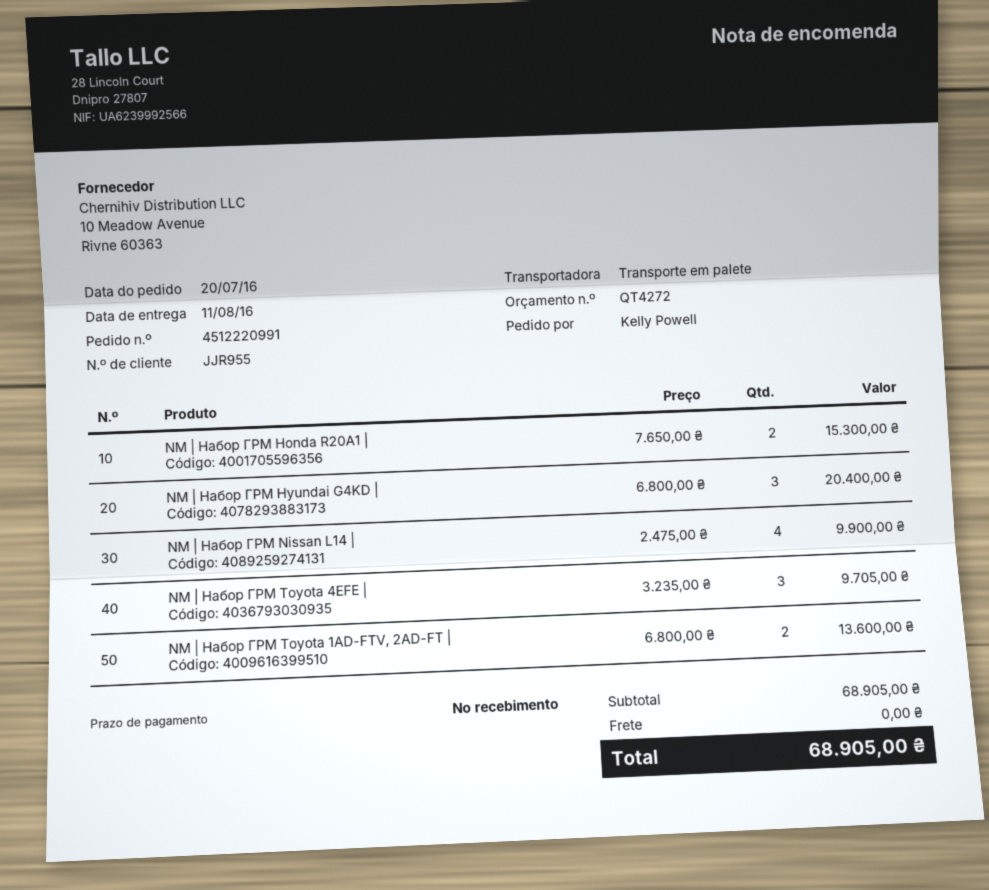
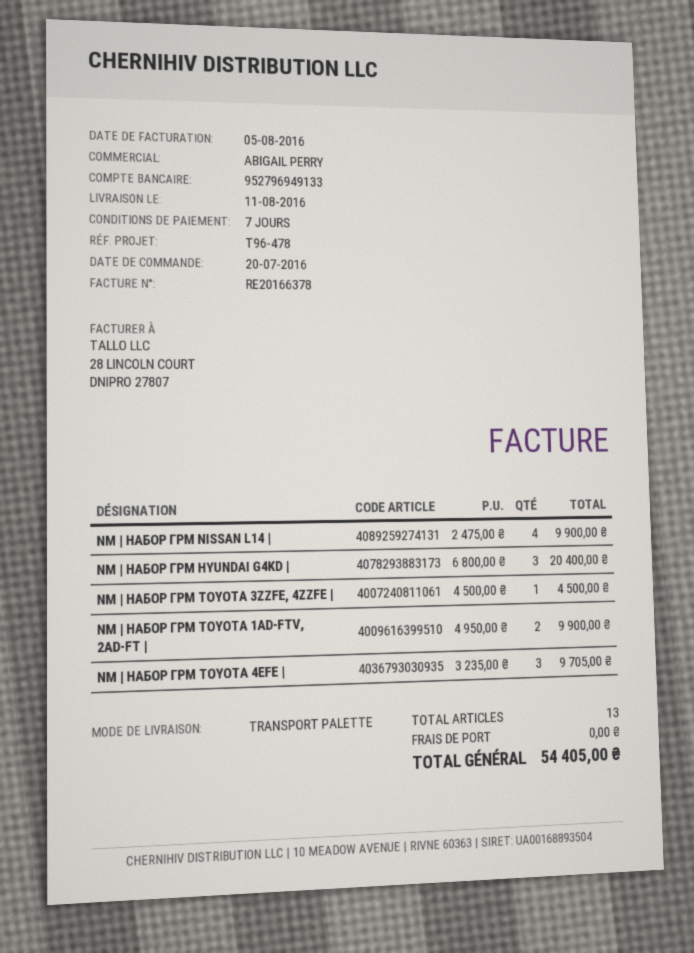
payment terms: on receipt -> 7 days
NM | Набор ГРМ Honda R20A1 |: 2 x 7650.00 = 15300.00 -> none
NM | Набор ГРМ Toyota 1AD-FTV, 2AD-FT |: 2 x 6800.00 = 13600.00 -> 2 x 4950.00 = 9900.00
NM | НАБОР ГРМ TOYOTA 3ZZFE, 4ZZFE |: none -> 1 x 4500.00 = 4500.00
total: 68905.00 -> 54405.00

